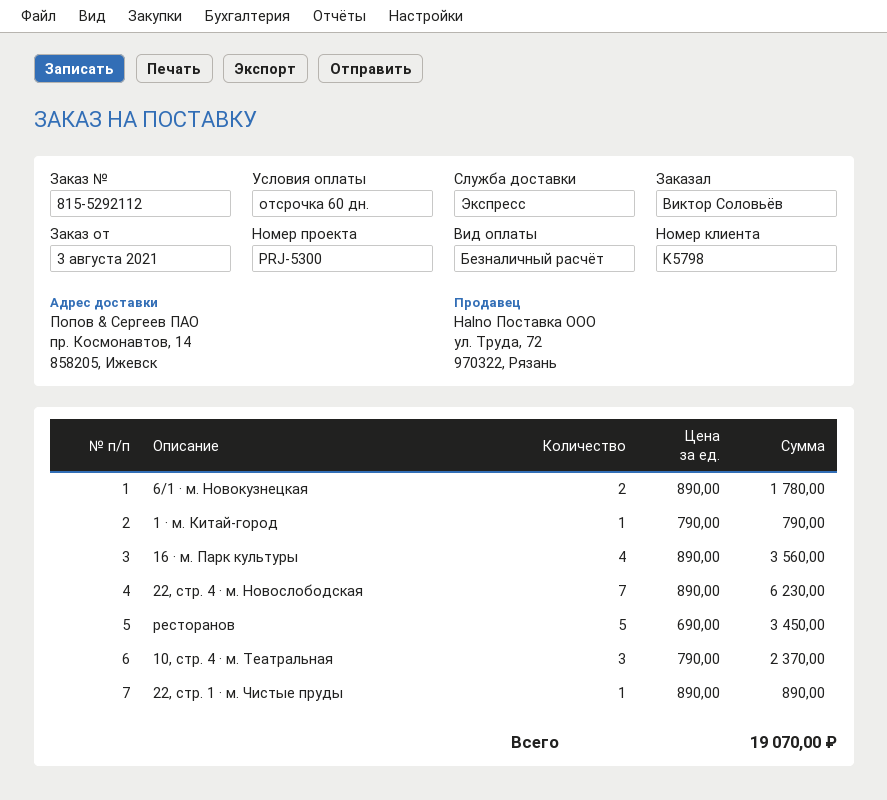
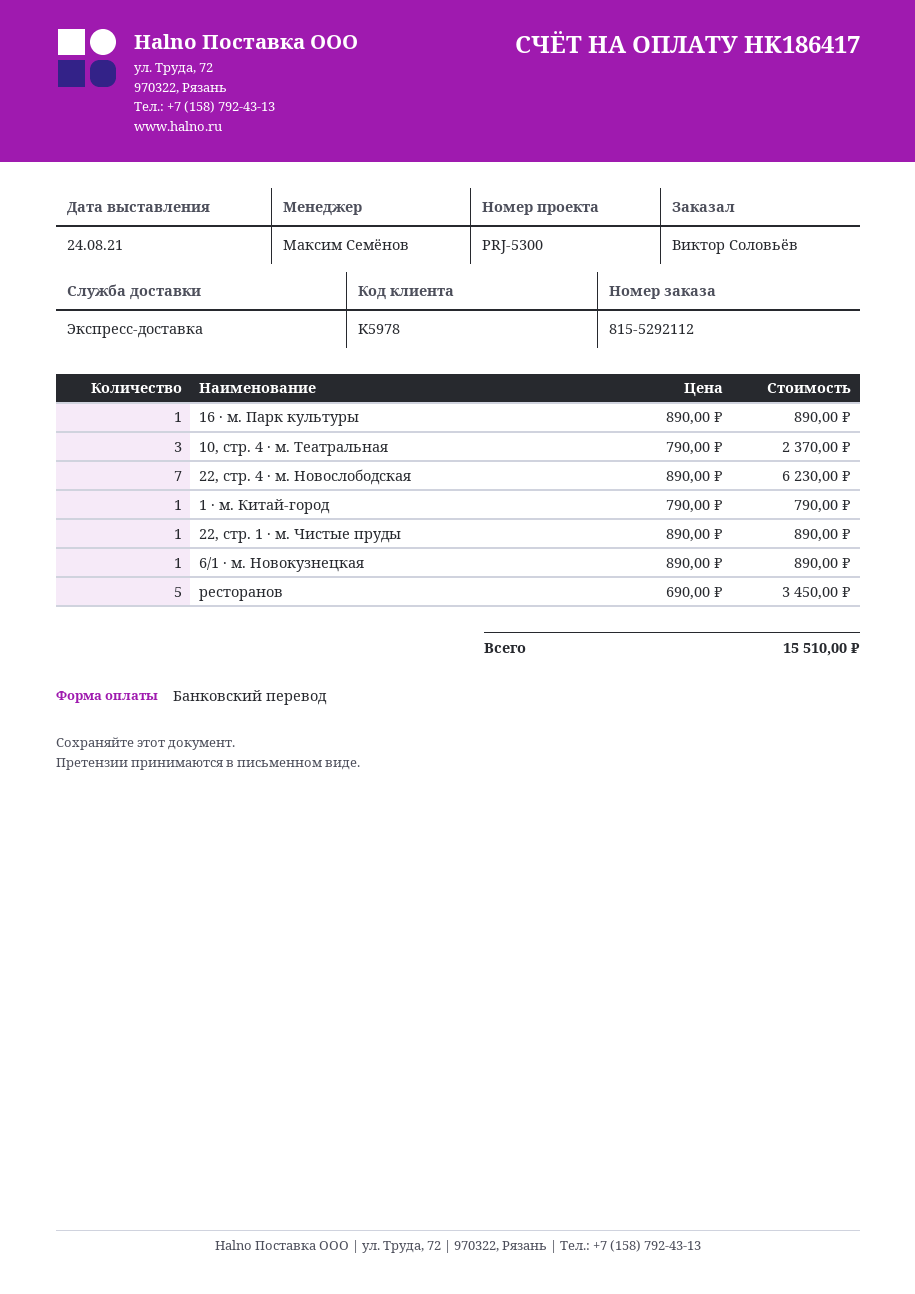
customer number: K5798 -> K5978
6/1 · м. Новокузнецкая: 2 x 890.00 = 1780.00 -> 1 x 890.00 = 890.00
16 · м. Парк культуры: 4 x 890.00 = 3560.00 -> 1 x 890.00 = 890.00
total: 19070.00 -> 15510.00

